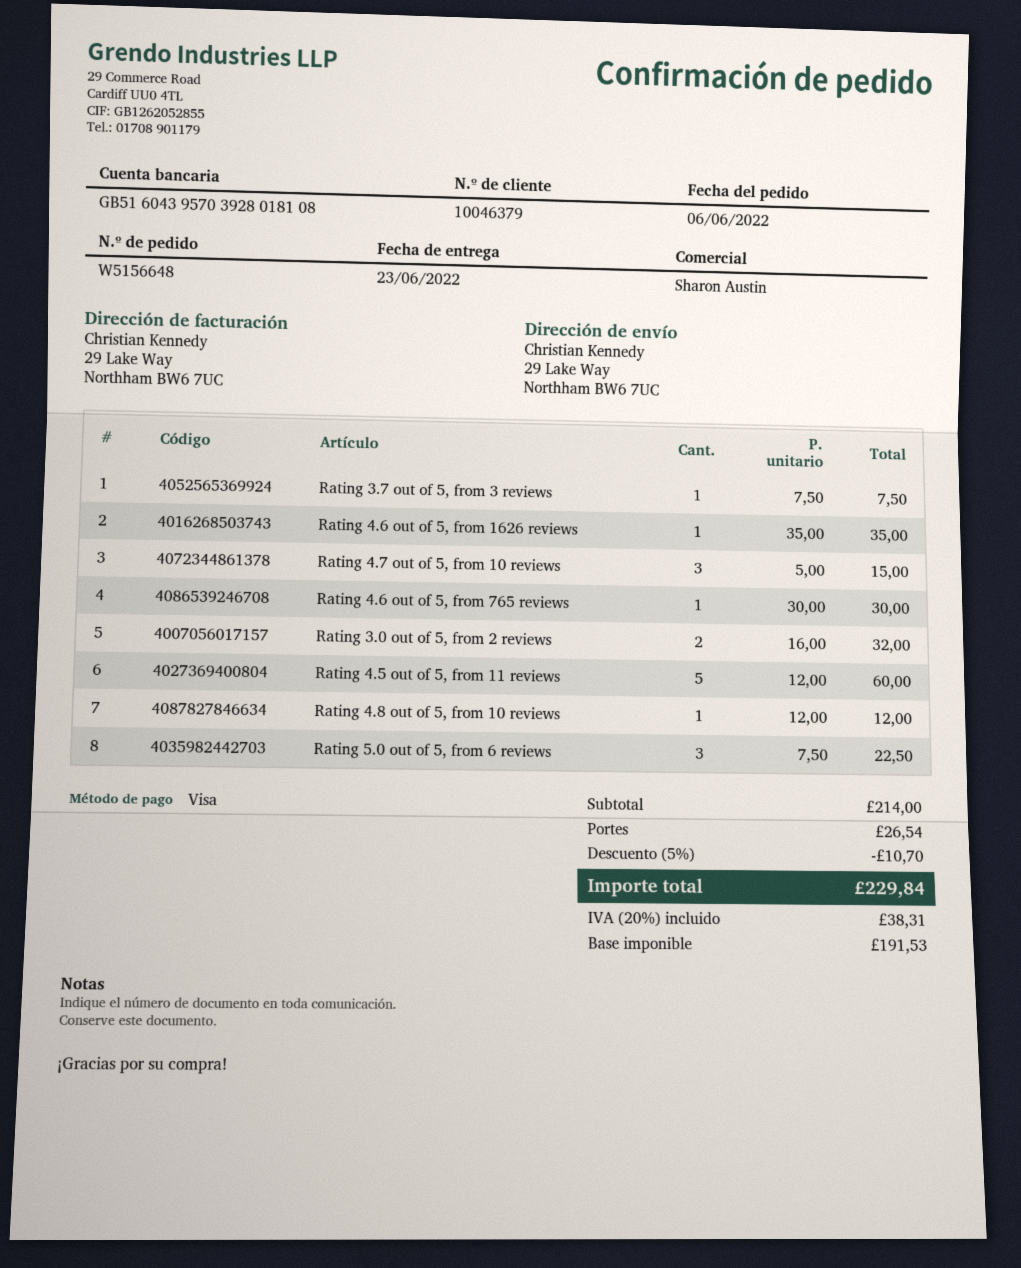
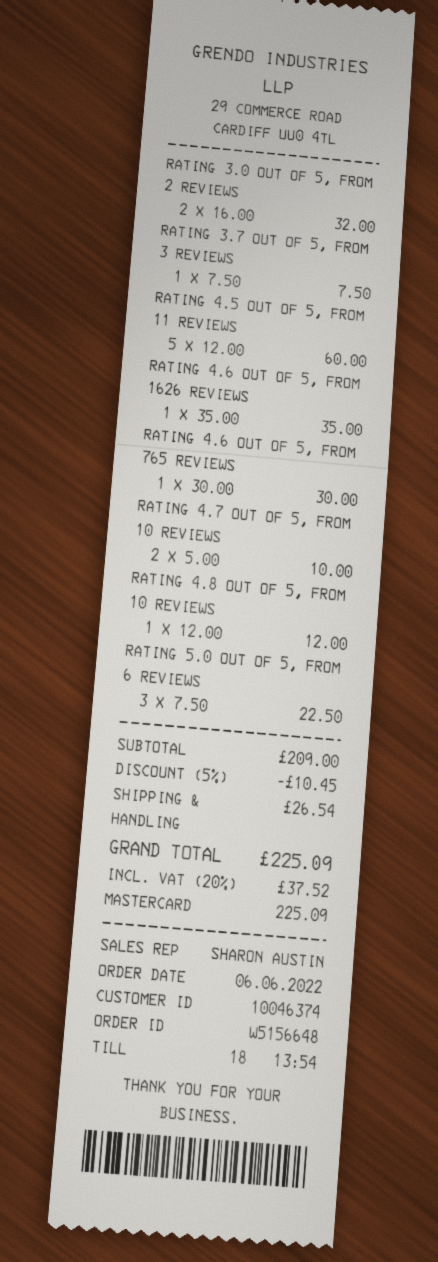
customer number: 10046379 -> 10046374
payment method: Visa -> Mastercard
Rating 4.7 out of 5, from 10 reviews: 3 x 5.00 = 15.00 -> 2 x 5.00 = 10.00
subtotal: 214.00 -> 209.00
discount: 5% = 10.70 -> 5% = 10.45
tax: 20% = 38.31 -> 20% = 37.52
total: 229.84 -> 225.09

